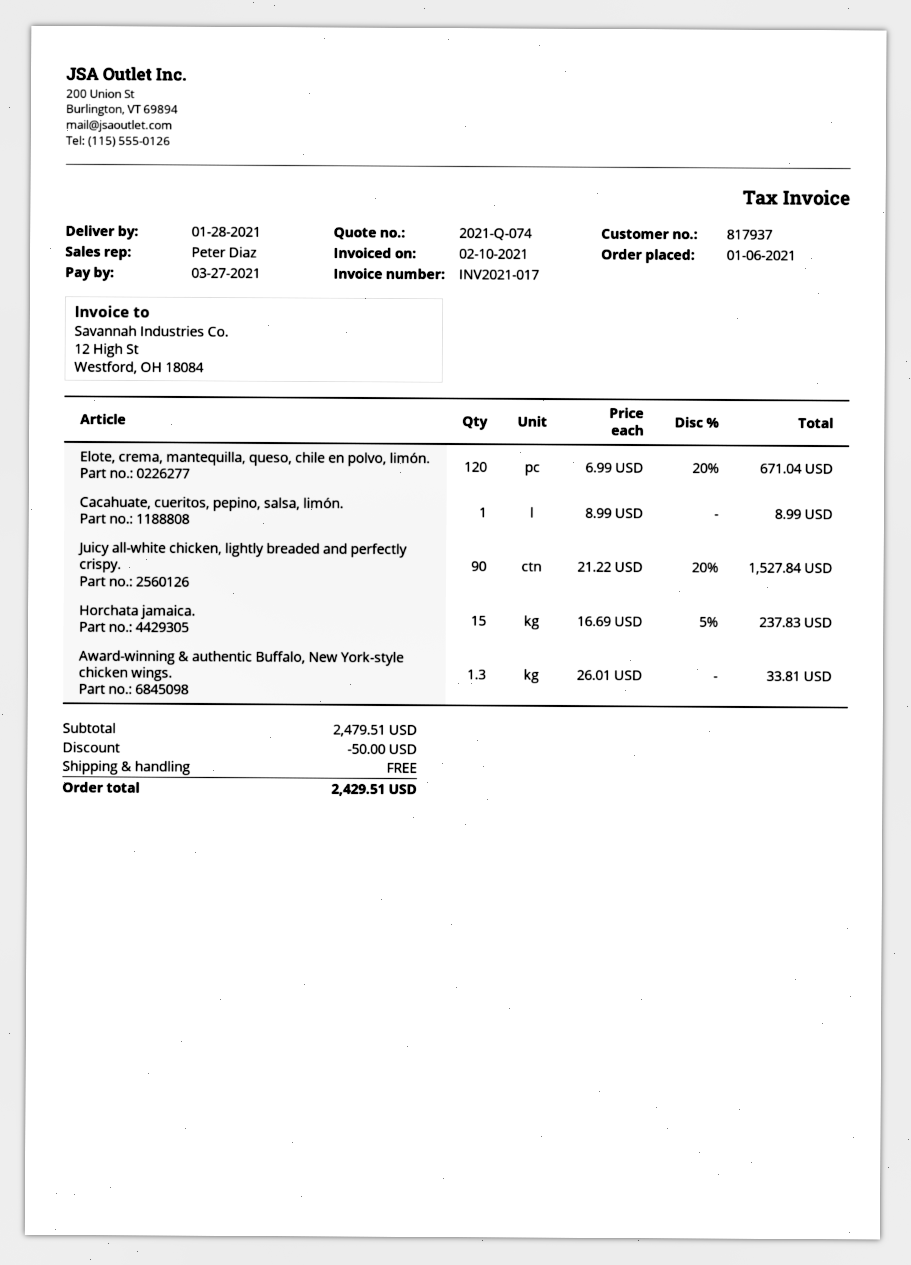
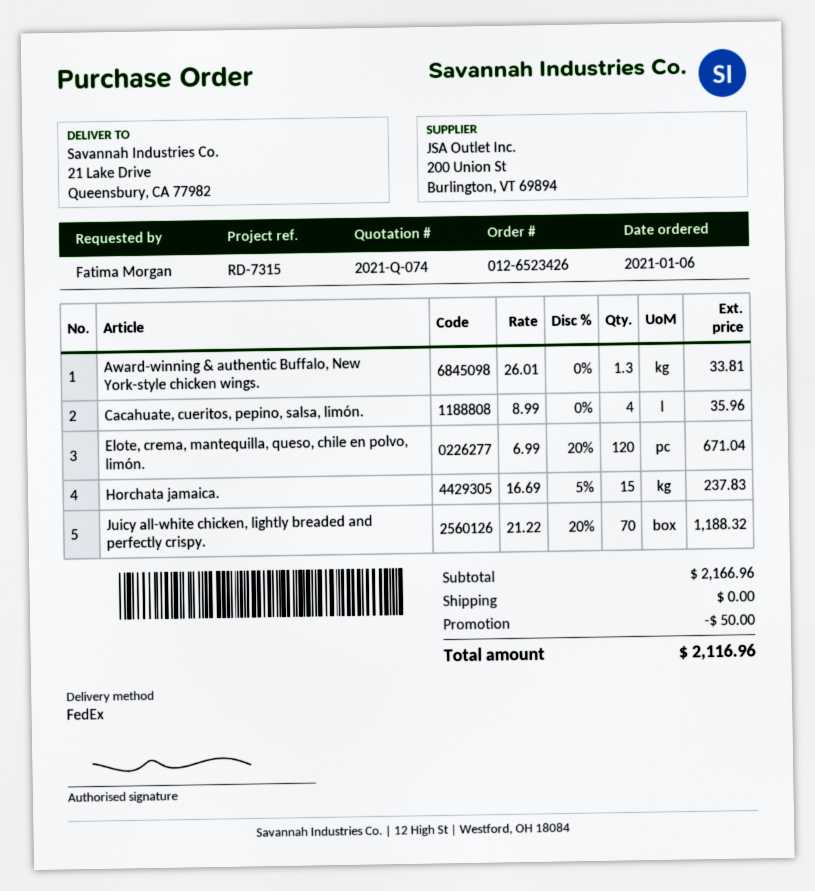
Cacahuate, cueritos, pepino, salsa, limón.: 1 x 8.99 = 8.99 -> 4 x 8.99 = 35.96
Juicy all-white chicken, lightly breaded and perfectly crispy.: 90 x 21.22 - 20% = 1527.84 -> 70 x 21.22 - 20% = 1188.32
subtotal: 2479.51 -> 2166.96
total: 2429.51 -> 2116.96

